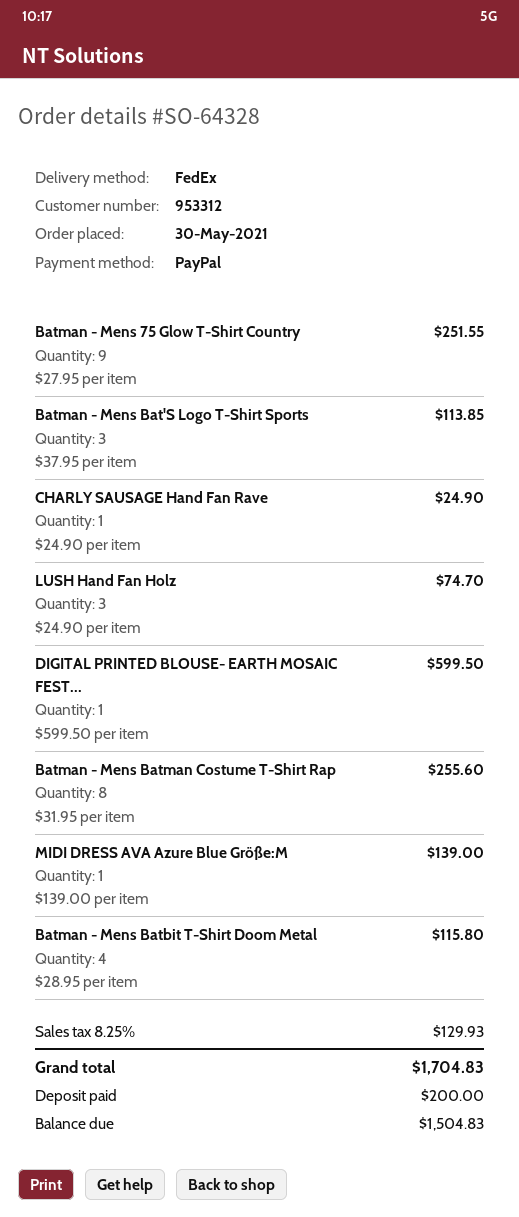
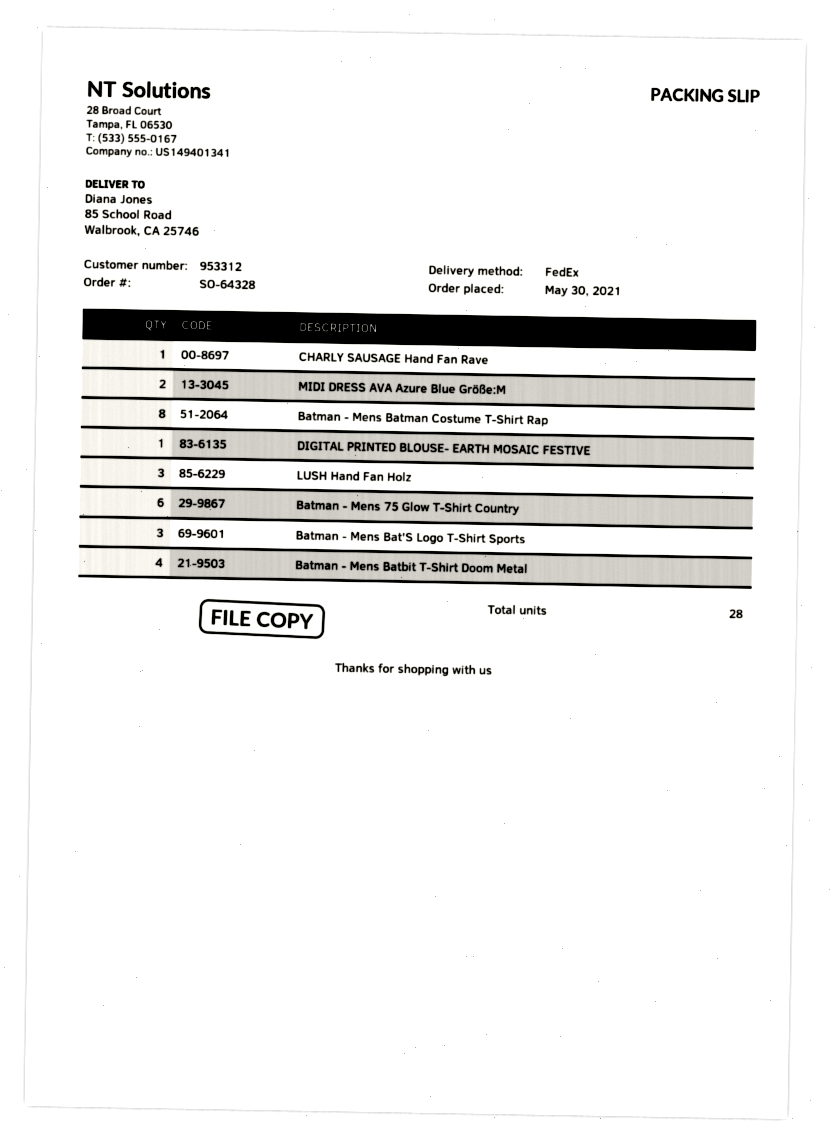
Batman - Mens 75 Glow T-Shirt Country: 9 -> 6
MIDI DRESS AVA Azure Blue Größe:M: 1 -> 2

